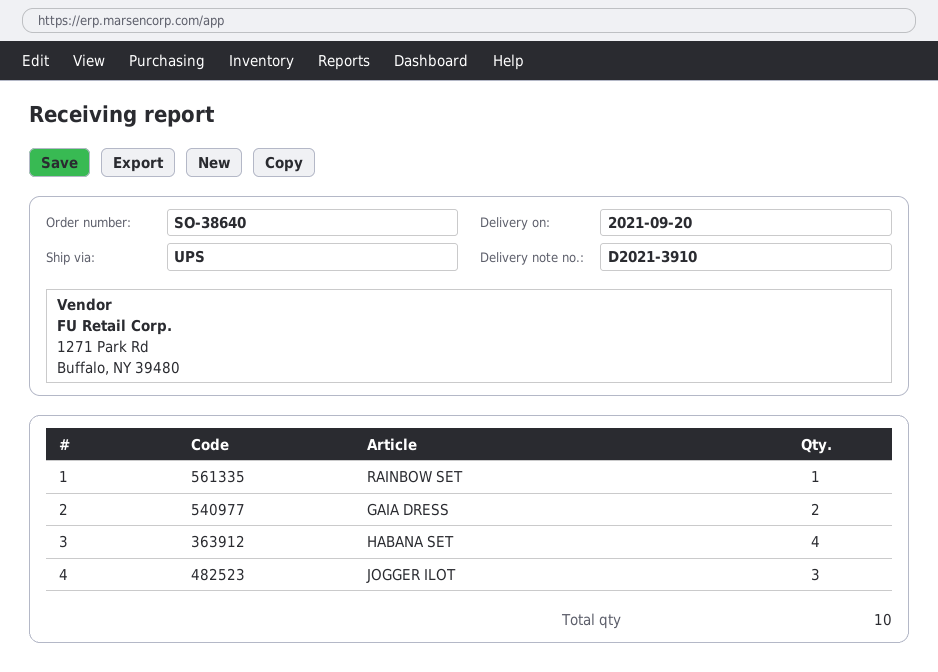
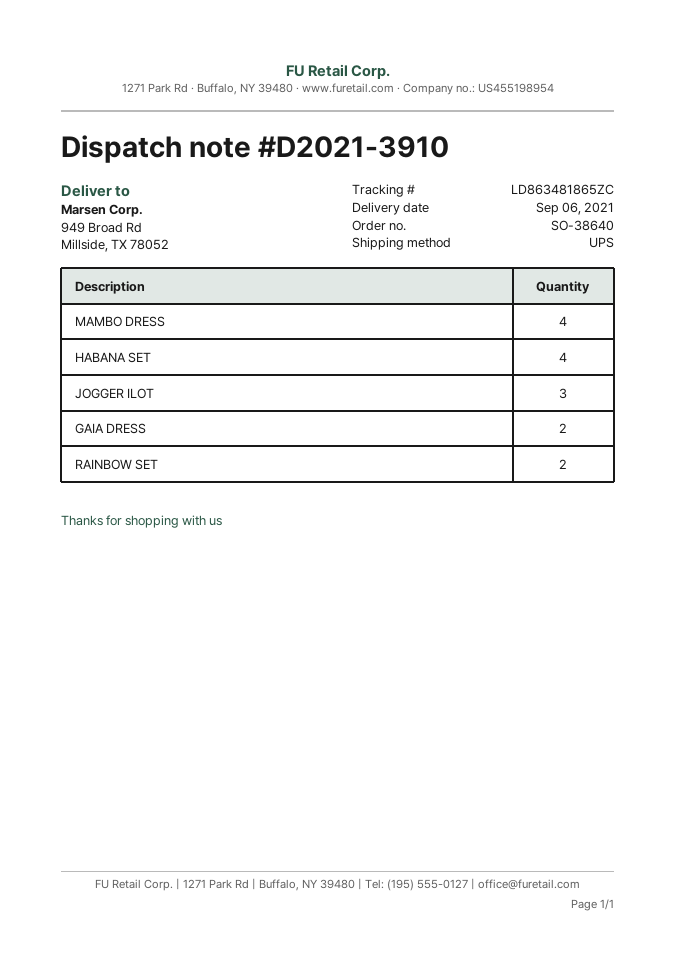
delivery date: 2021-09-20 -> 2021-09-06
RAINBOW SET: 1 -> 2
MAMBO DRESS: none -> 4

